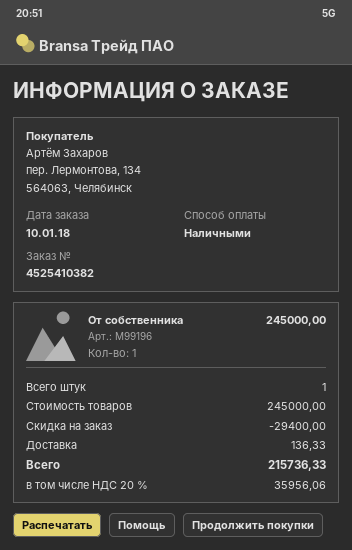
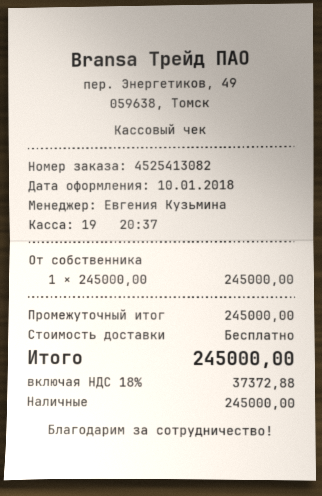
order number: 4525410382 -> 4525413082
discount: 29400.00 -> none
shipping: 136.33 -> 0.00
tax: 20% = 35956.06 -> 18% = 37372.88
total: 215736.33 -> 245000.00

